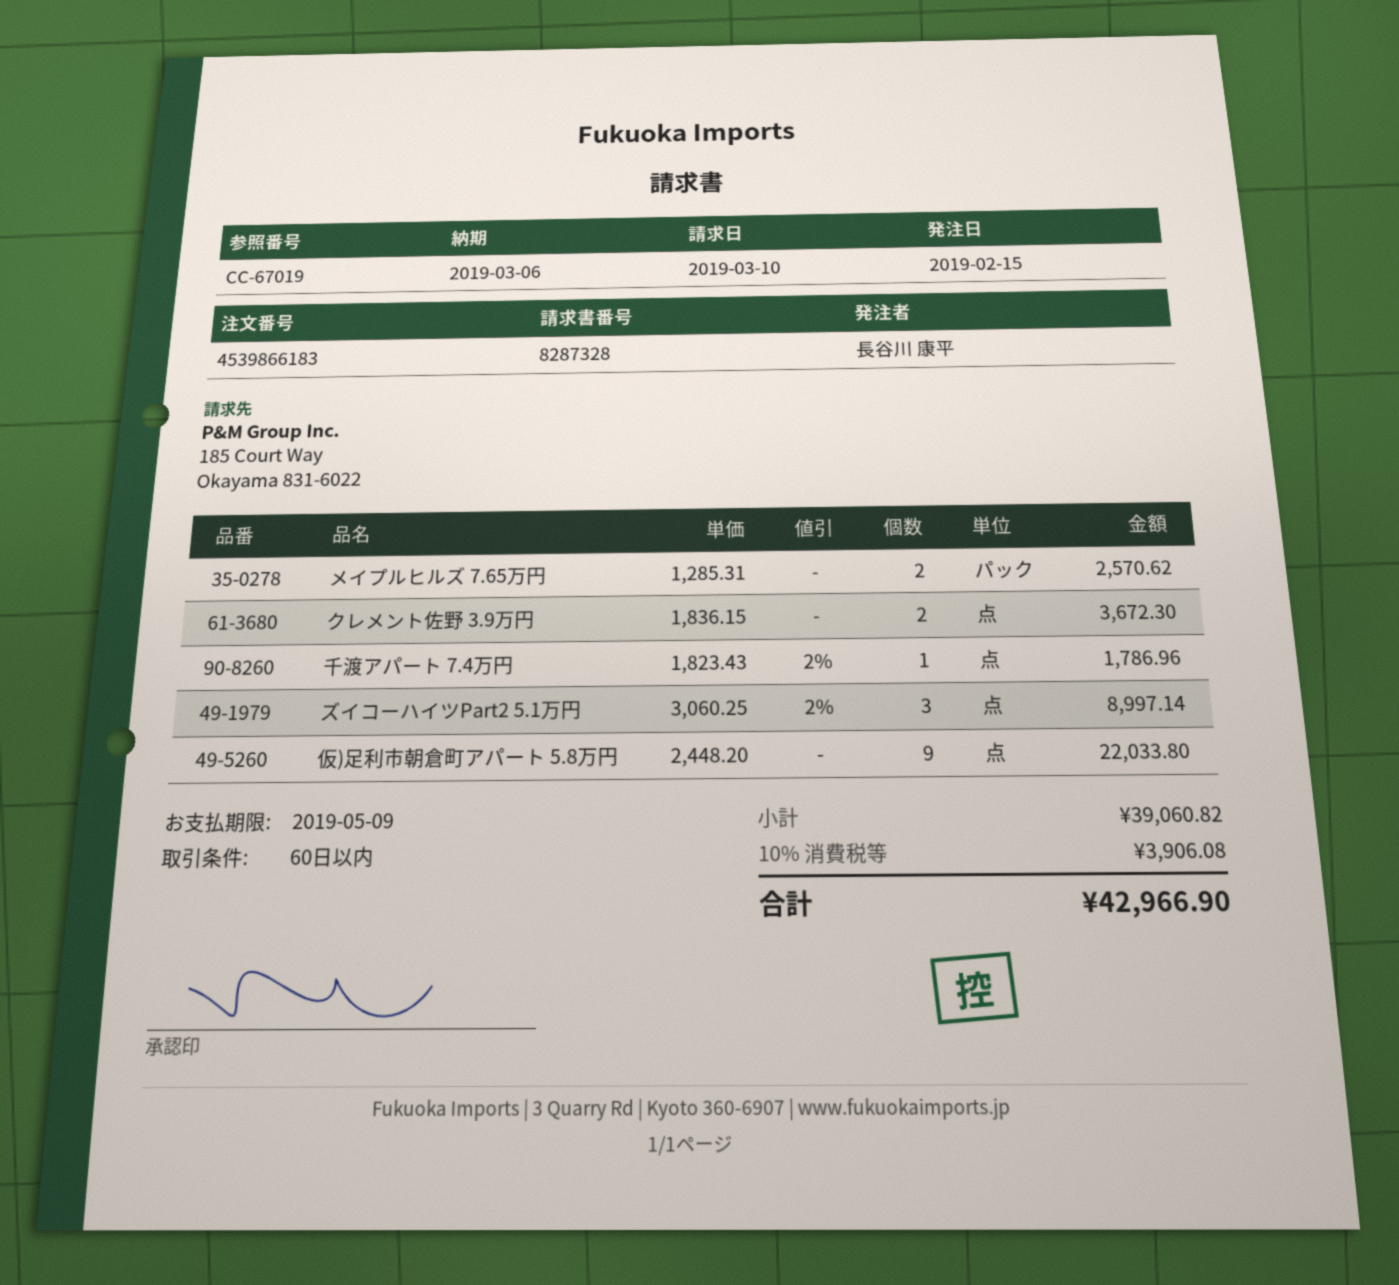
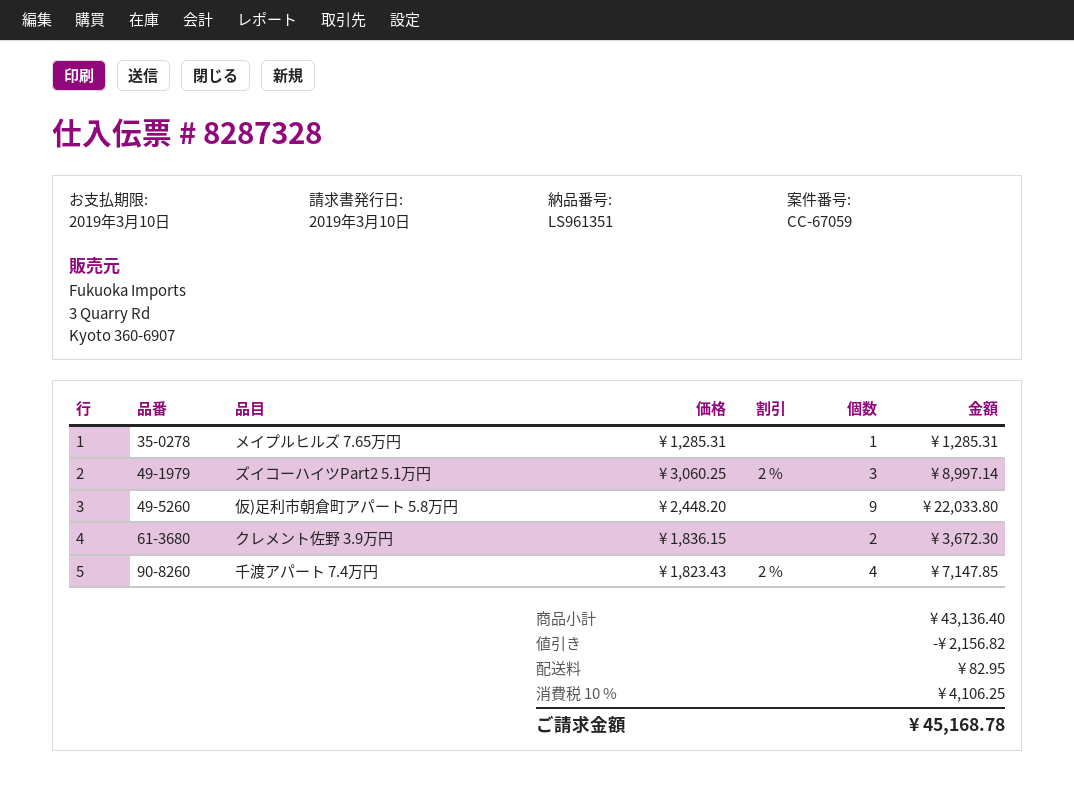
due date: 2019-05-09 -> 2019-03-10
reference: CC-67019 -> CC-67059
メイプルヒルズ 7.65万円: 2 x 1285.31 = 2570.62 -> 1 x 1285.31 = 1285.31
千渡アパート 7.4万円: 1 x 1823.43 - 2% = 1786.96 -> 4 x 1823.43 - 2% = 7147.85
subtotal: 39060.82 -> 43136.40
discount: none -> 2156.82
shipping: none -> 82.95
tax: 10% = 3906.08 -> 10% = 4106.25
total: 42966.90 -> 45168.78

